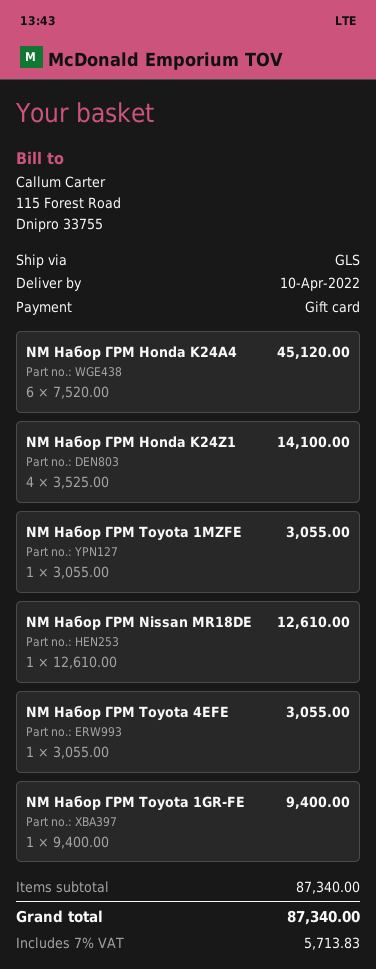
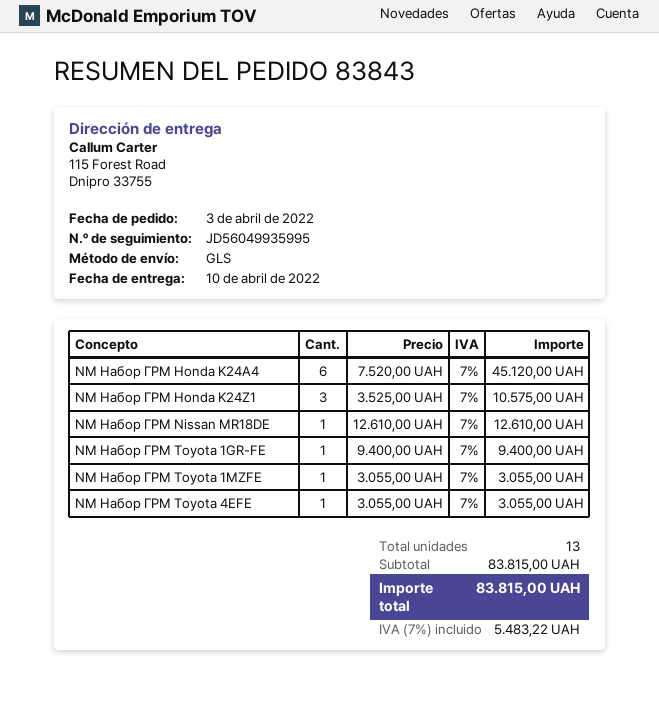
NM Набор ГРМ Honda K24Z1: 4 x 3525.00 = 14100.00 -> 3 x 3525.00 = 10575.00
subtotal: 87340.00 -> 83815.00
tax: 7% = 5713.83 -> 7% = 5483.22
total: 87340.00 -> 83815.00

